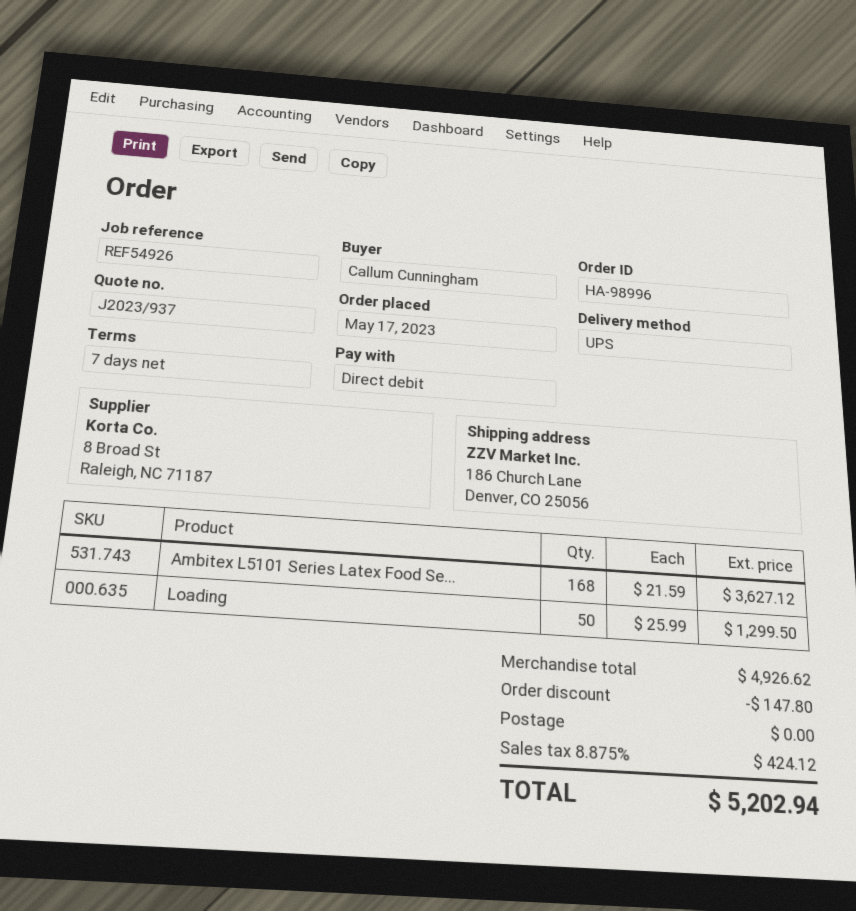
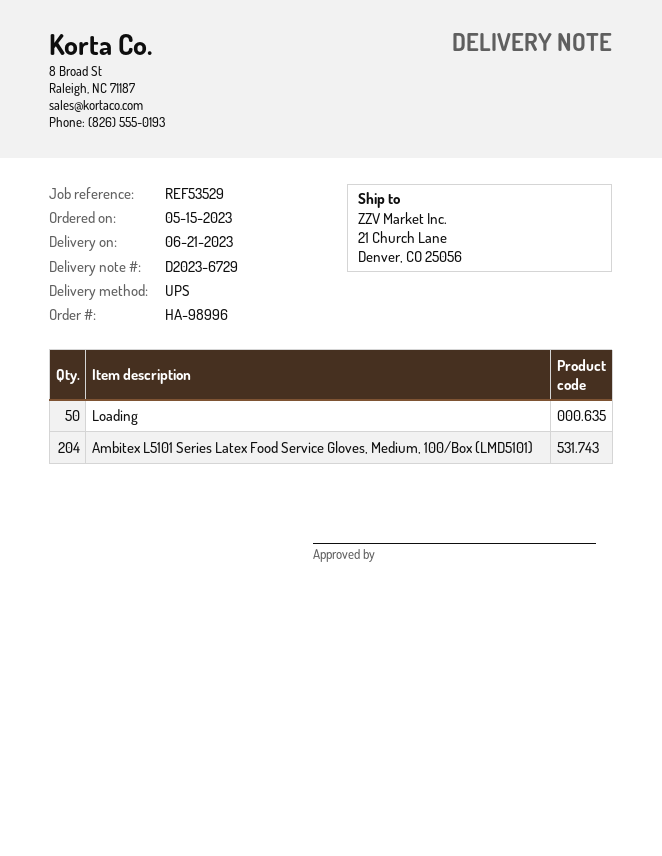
order date: 2023-05-17 -> 2023-05-15
reference: REF54926 -> REF53529
ship to: 186 Church Lane, Denver, CO 25056 -> 21 Church Lane, Denver, CO 25056
Ambitex L5101 Series Latex Food Se...: 168 -> 204

